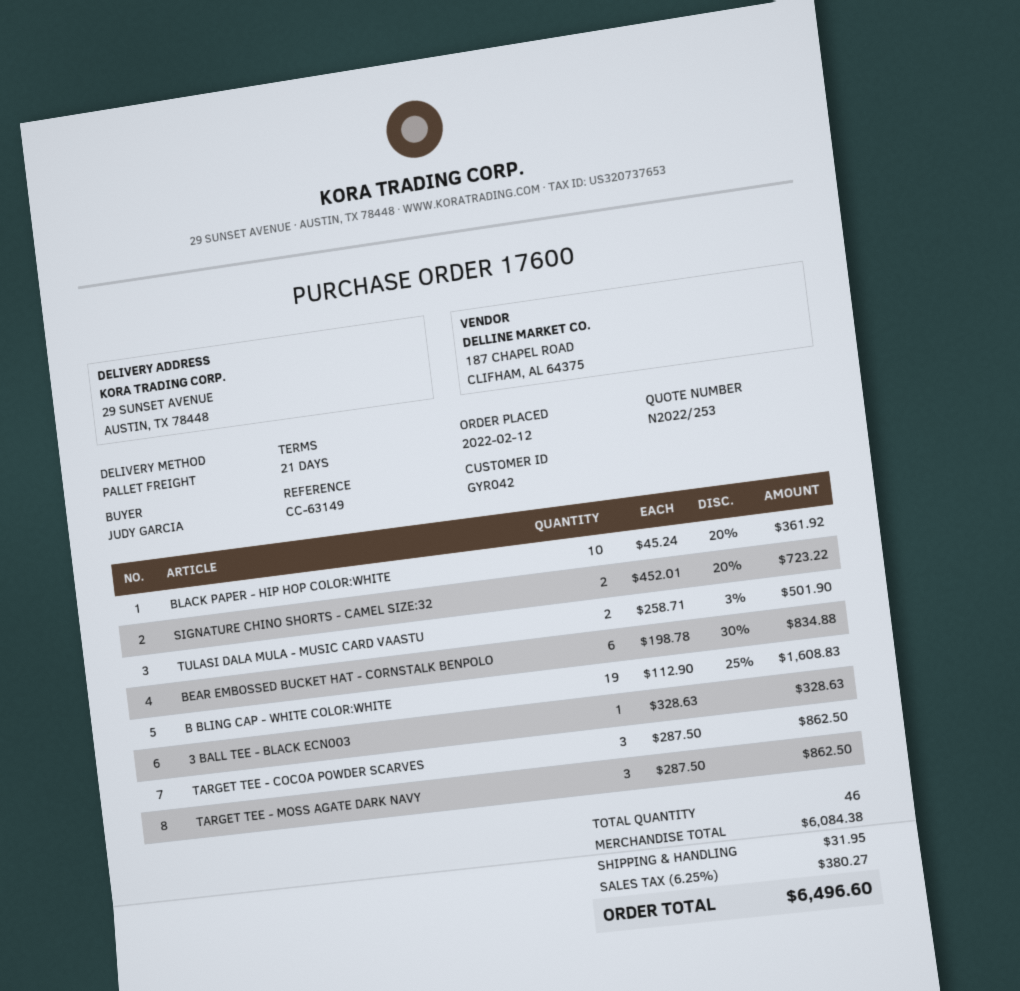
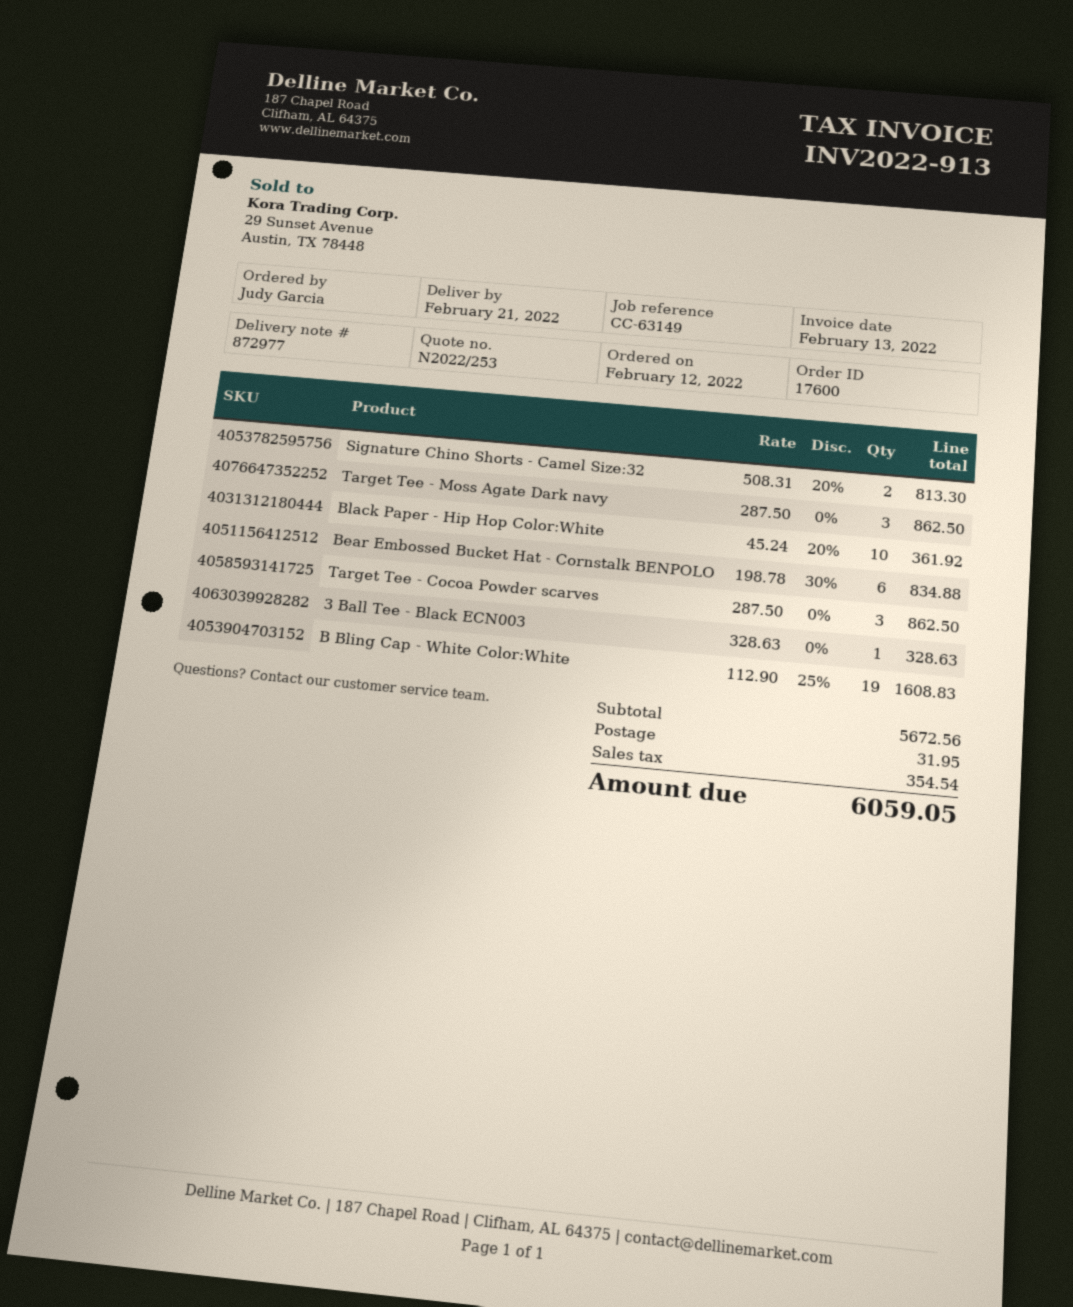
SIGNATURE CHINO SHORTS - CAMEL SIZE:32: 2 x 452.01 - 20% = 723.22 -> 2 x 508.31 - 20% = 813.30
TULASI DALA MULA - MUSIC CARD VAASTU: 2 x 258.71 - 3% = 501.90 -> none
subtotal: 6084.38 -> 5672.56
tax: 380.27 -> 354.54
total: 6496.60 -> 6059.05

